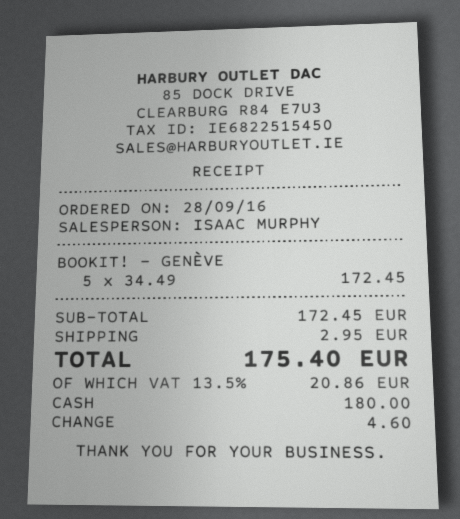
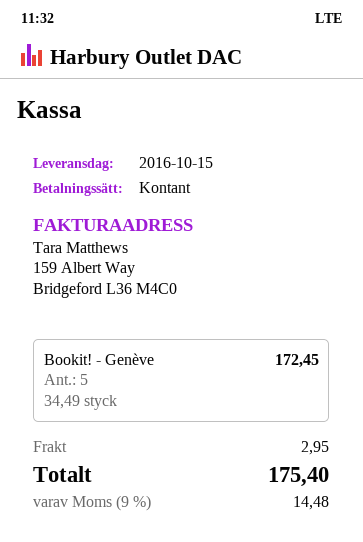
tax: 13.5% = 20.86 -> 9% = 14.48

